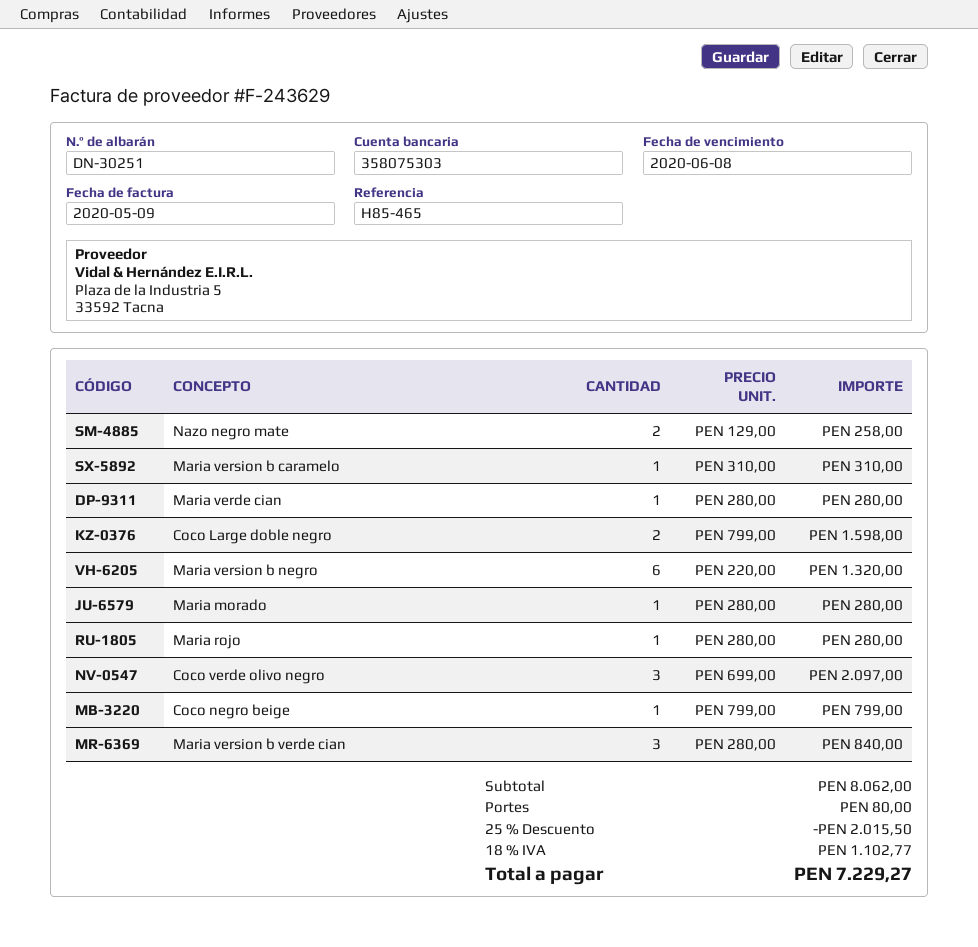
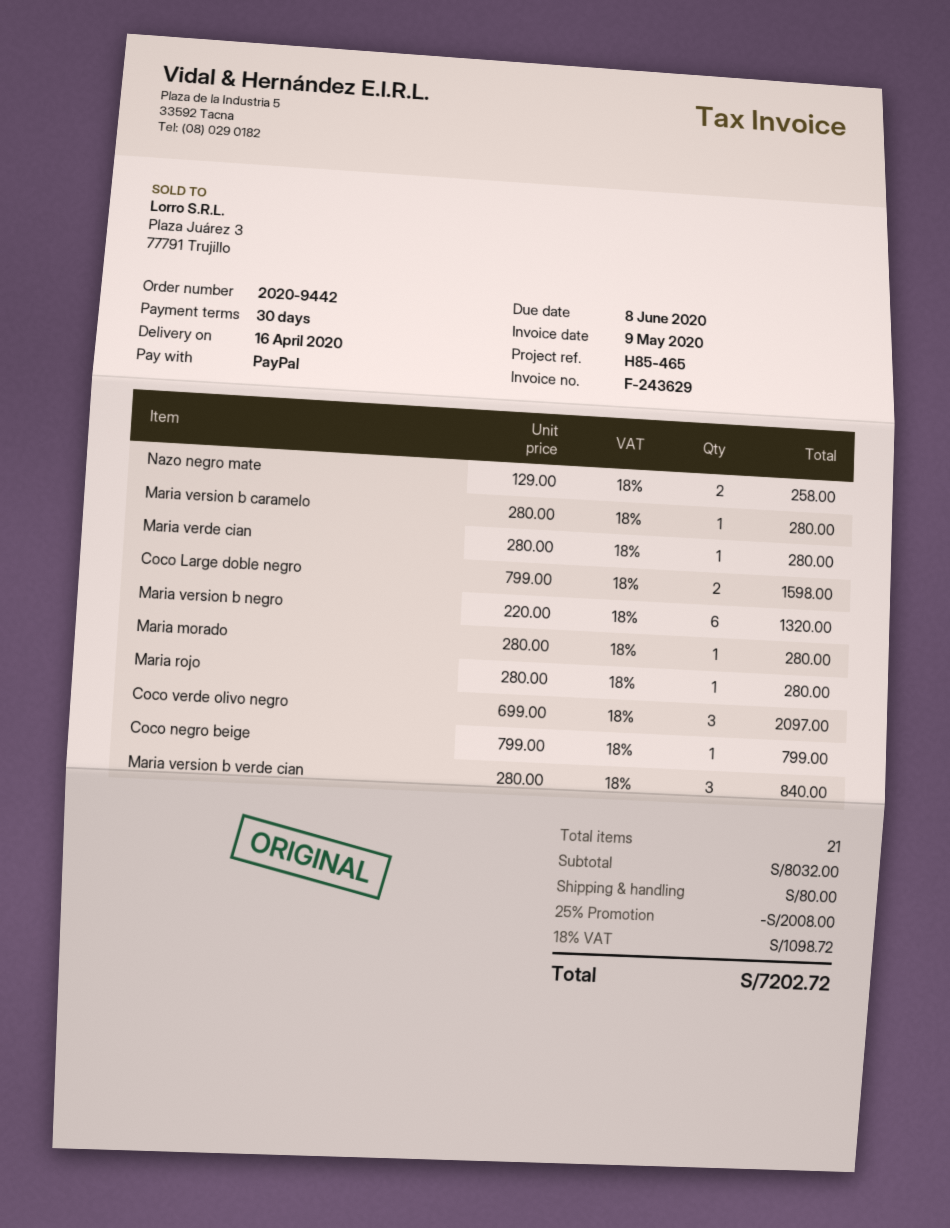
Maria version b caramelo: 1 x 310.00 = 310.00 -> 1 x 280.00 = 280.00
subtotal: 8062.00 -> 8032.00
discount: 25% = 2015.50 -> 25% = 2008.00
tax: 18% = 1102.77 -> 18% = 1098.72
total: 7229.27 -> 7202.72

